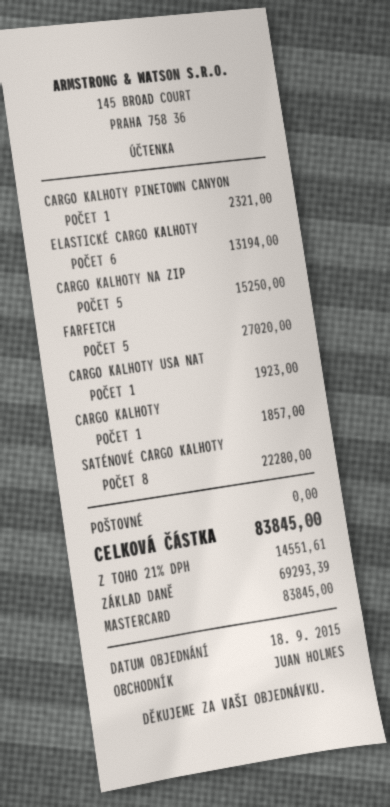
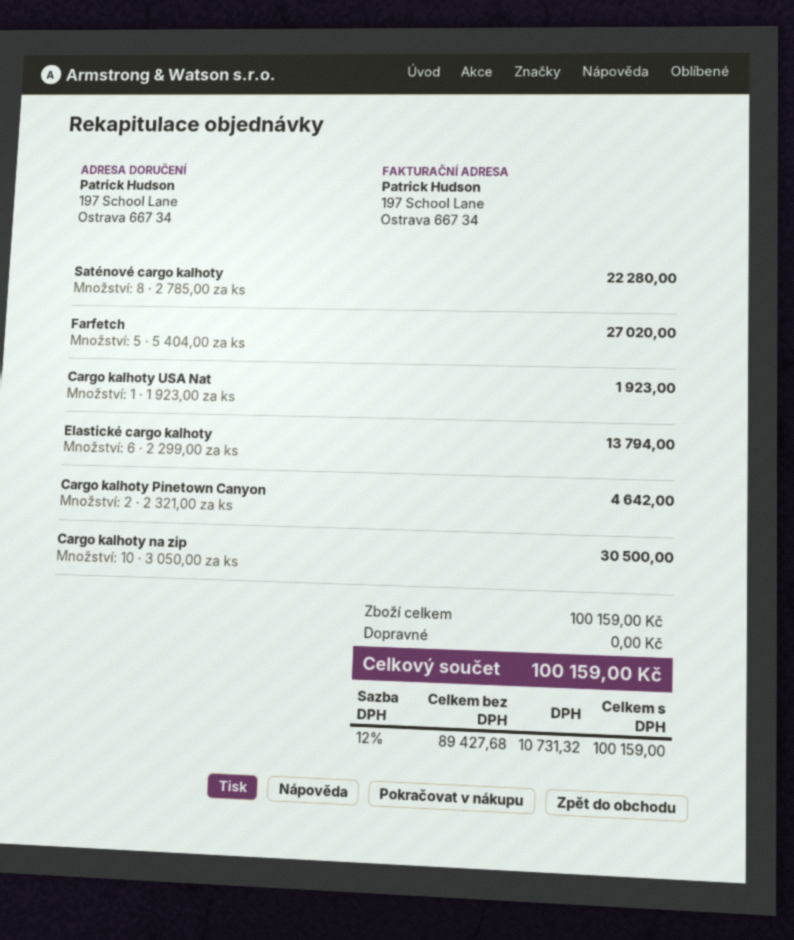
CARGO KALHOTY PINETOWN CANYON: 1 for 2321.00 -> 2 for 4642.00
ELASTICKÉ CARGO KALHOTY: 6 for 13194.00 -> 6 for 13794.00
CARGO KALHOTY NA ZIP: 5 for 15250.00 -> 10 for 30500.00
CARGO KALHOTY: 1 for 1857.00 -> none
net: 69293.39 -> 89427.68
tax: 21% = 14551.61 -> 12% = 10731.32
total: 83845.00 -> 100159.00

